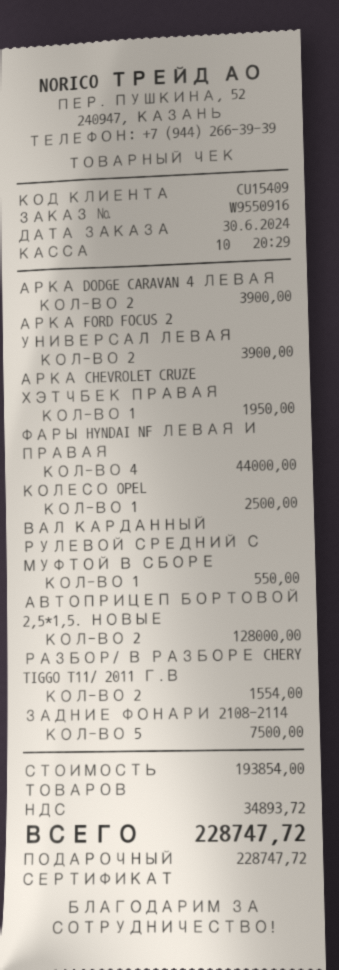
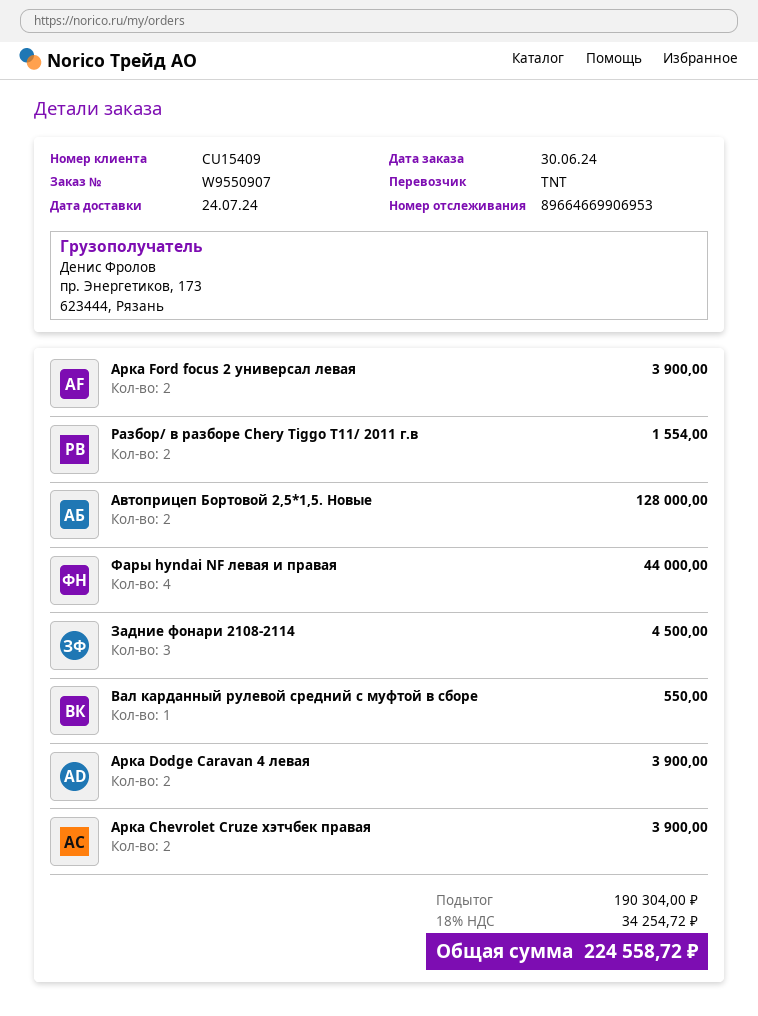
order number: W9550916 -> W9550907
АРКА CHEVROLET CRUZE ХЭТЧБЕК ПРАВАЯ: 1 for 1950.00 -> 2 for 3900.00
КОЛЕСО OPEL: 1 for 2500.00 -> none
ЗАДНИЕ ФОНАРИ 2108-2114: 5 for 7500.00 -> 3 for 4500.00
subtotal: 193854.00 -> 190304.00
tax: 34893.72 -> 34254.72
total: 228747.72 -> 224558.72

